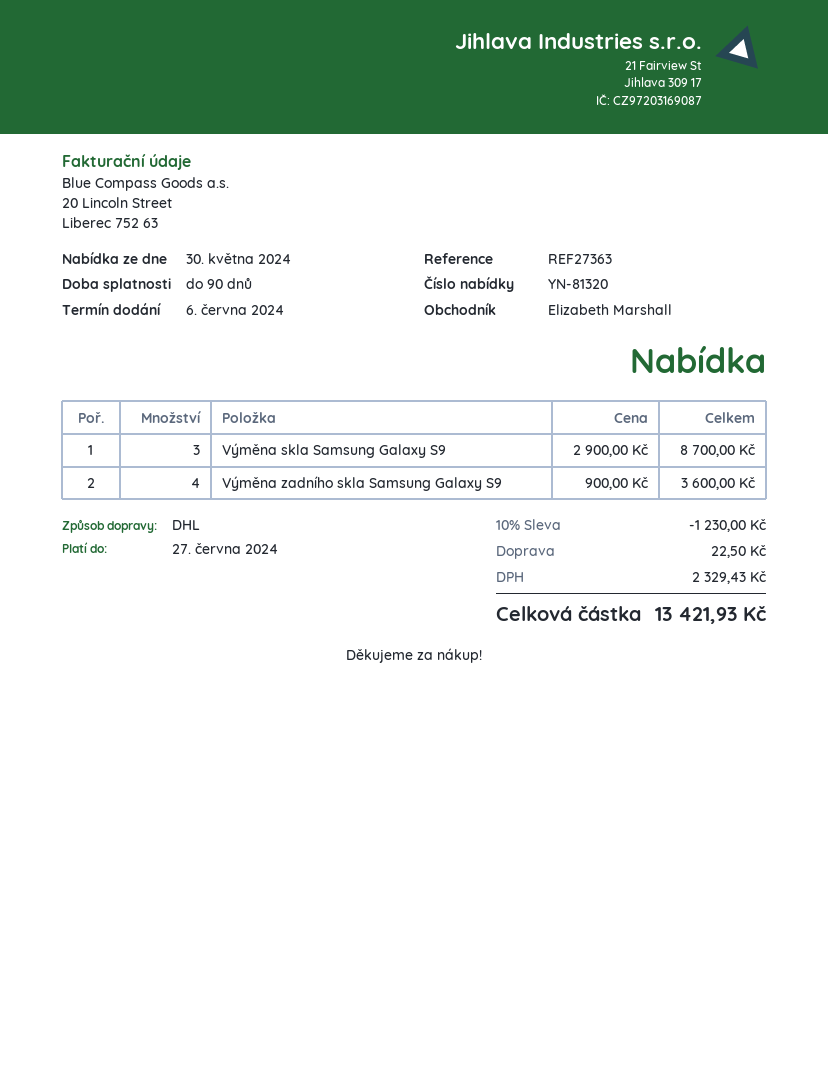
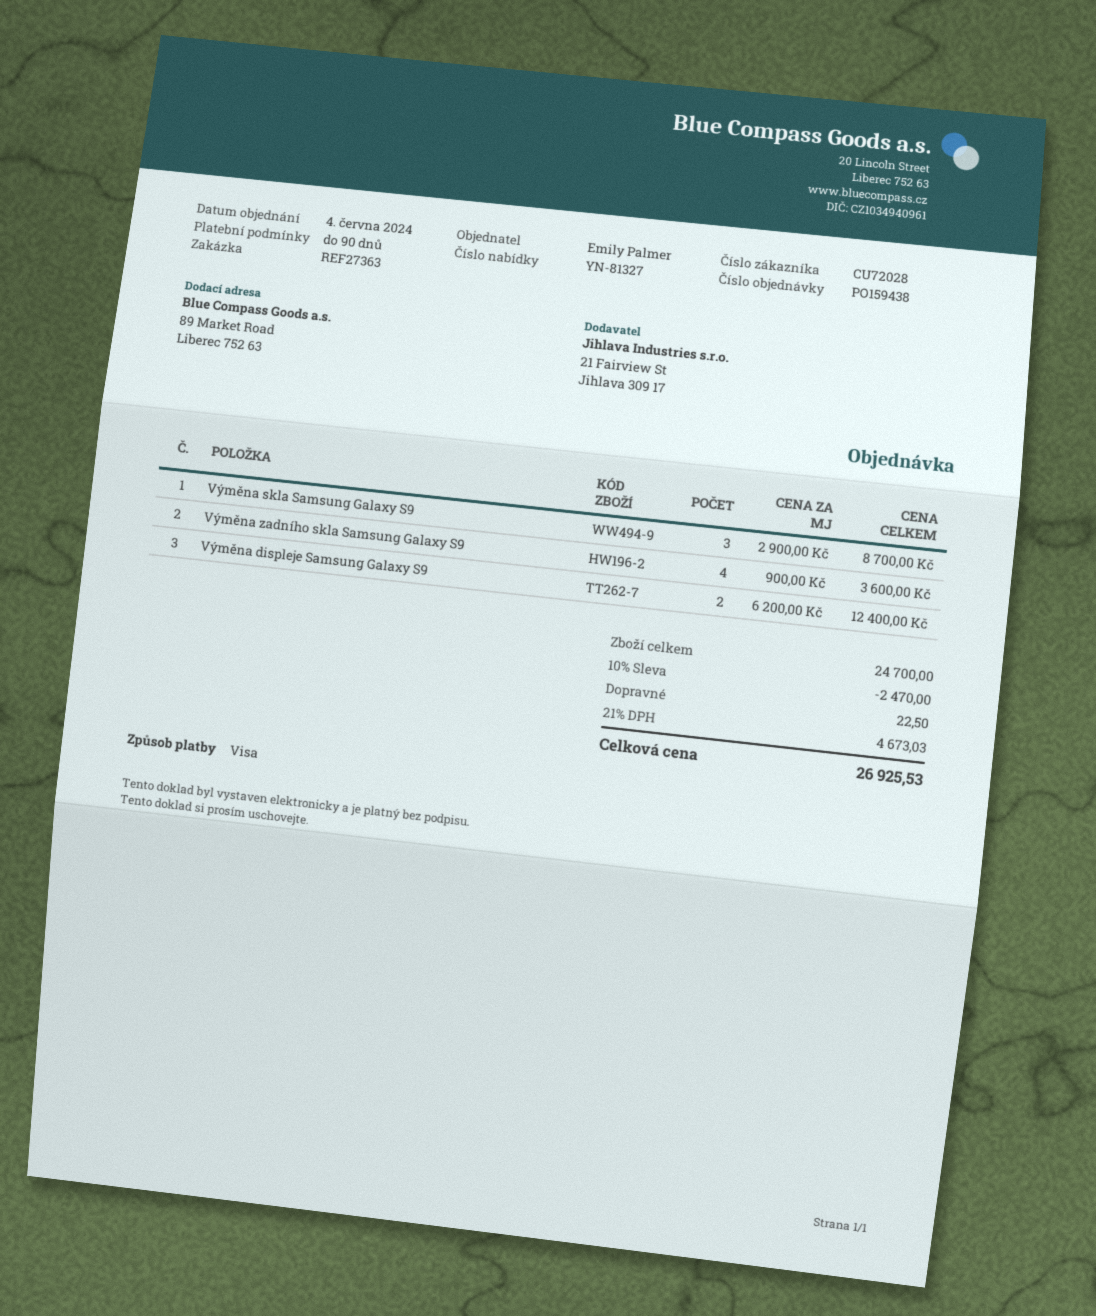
quote number: YN-81320 -> YN-81327
Výměna displeje Samsung Galaxy S9: none -> 2 x 6200.00 = 12400.00
discount: 10% = 1230.00 -> 10% = 2470.00
tax: 2329.43 -> 4673.03
total: 13421.93 -> 26925.53

